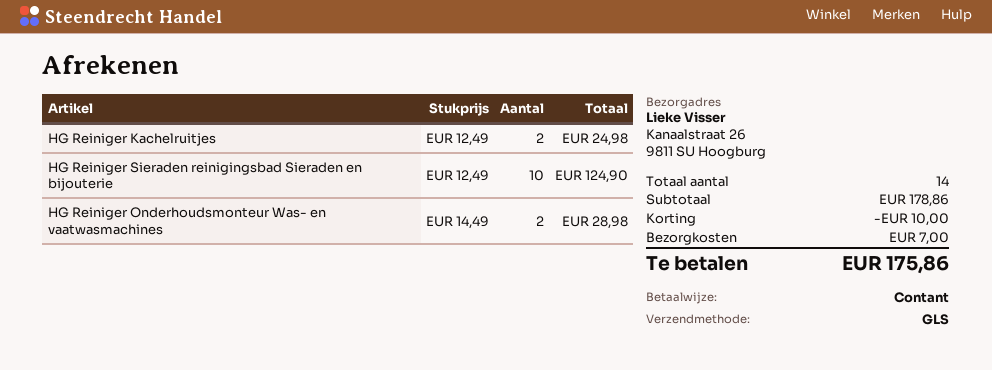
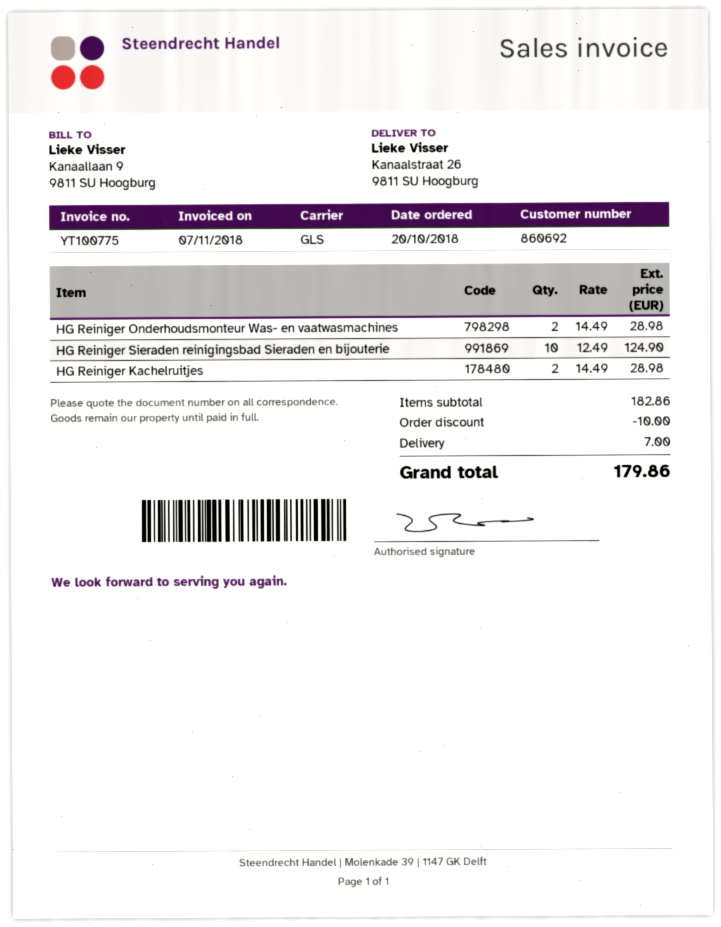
HG Reiniger Kachelruitjes: 2 x 12.49 = 24.98 -> 2 x 14.49 = 28.98
subtotal: 178.86 -> 182.86
total: 175.86 -> 179.86

